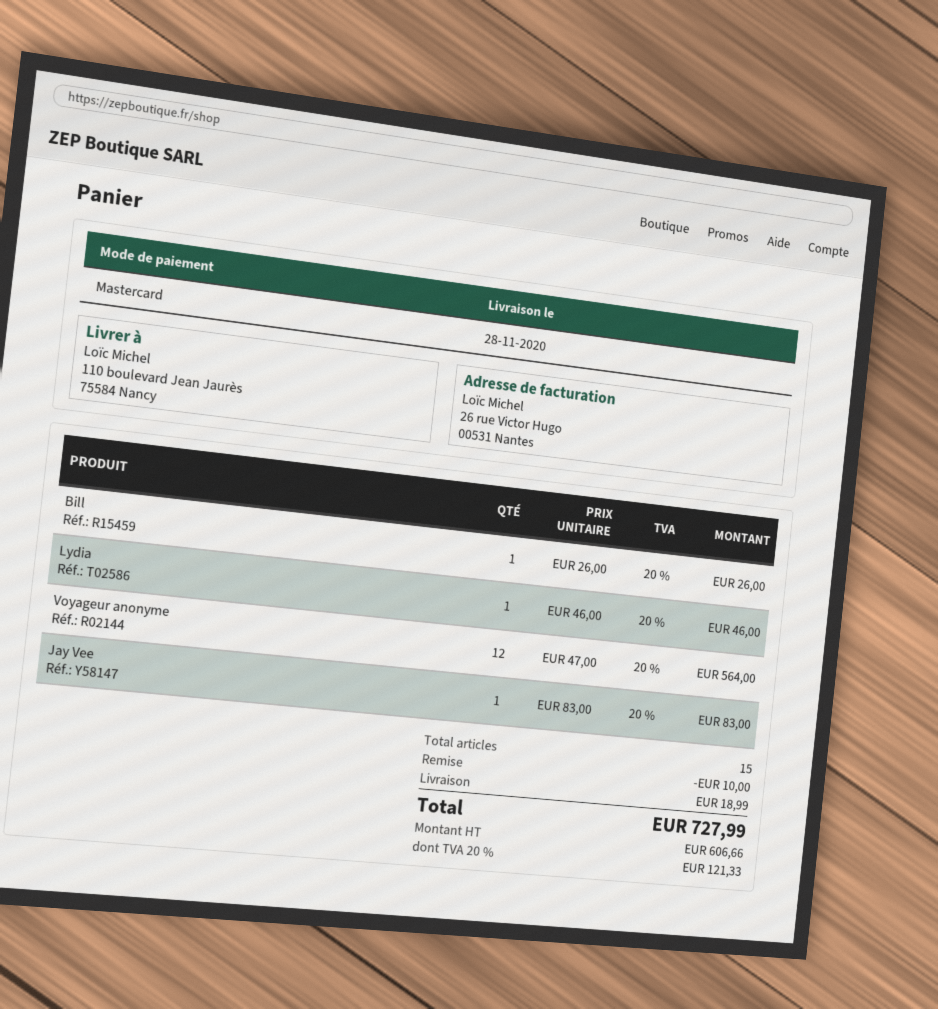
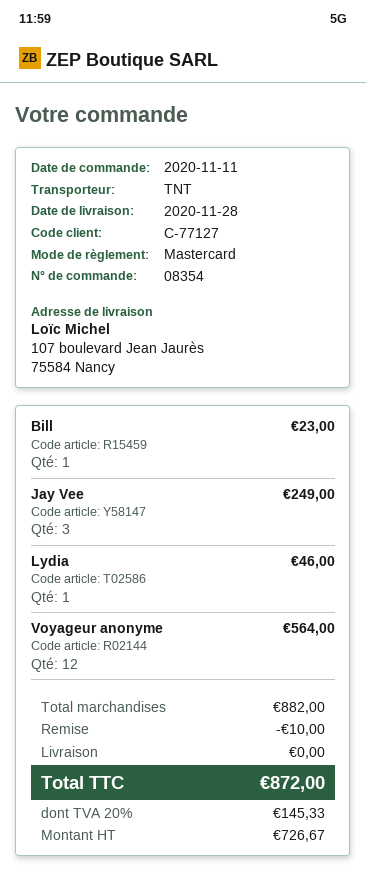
ship to: 110 boulevard Jean Jaurès, 75584 Nancy -> 107 boulevard Jean Jaurès, 75584 Nancy
Bill: 1 for 26.00 -> 1 for 23.00
Jay Vee: 1 for 83.00 -> 3 for 249.00
shipping: 18.99 -> 0.00
net: 606.66 -> 726.67
tax: 20% = 121.33 -> 20% = 145.33
total: 727.99 -> 872.00

